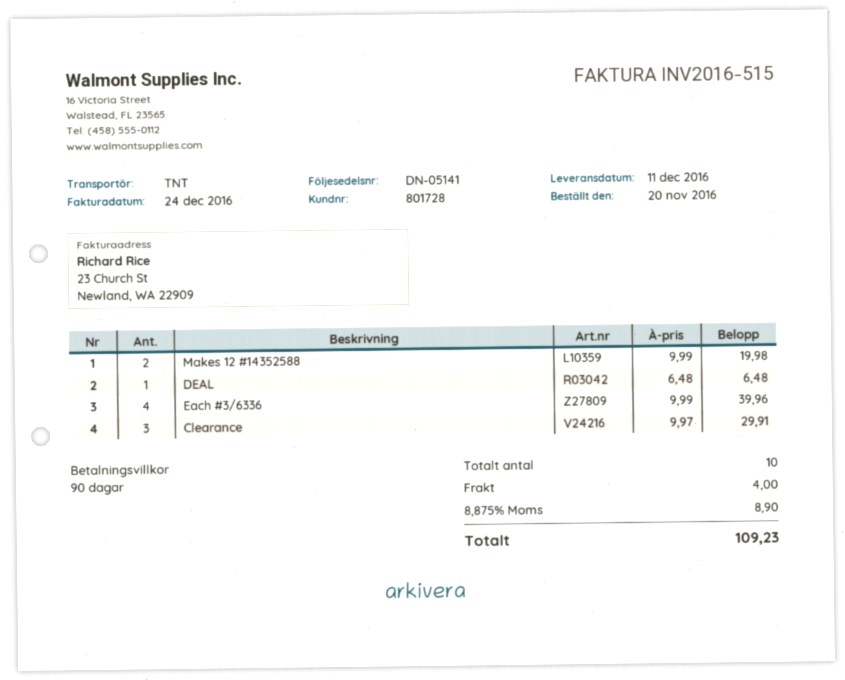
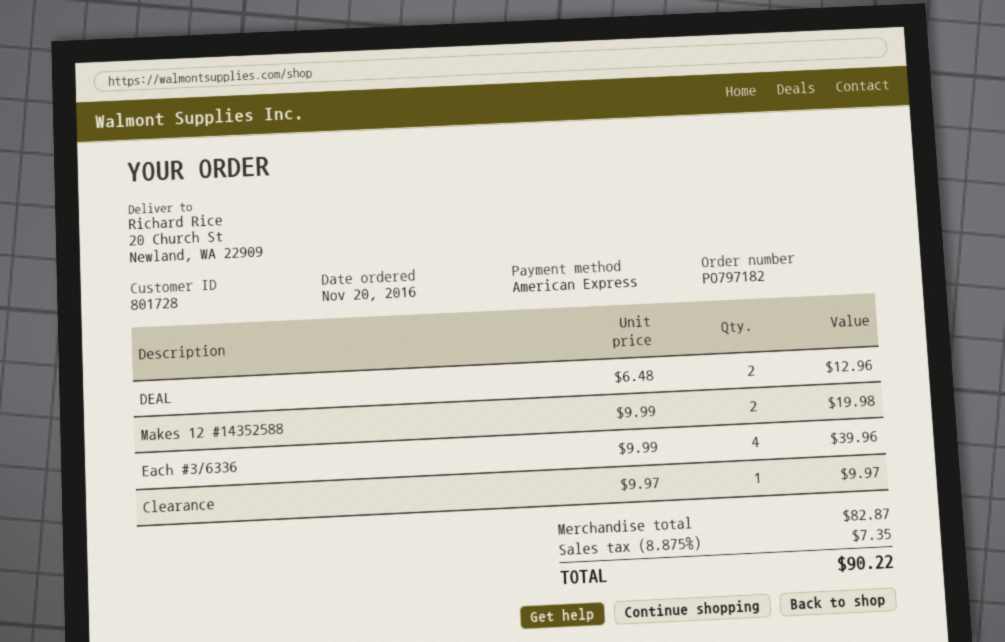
DEAL: 1 x 6.48 = 6.48 -> 2 x 6.48 = 12.96
Clearance: 3 x 9.97 = 29.91 -> 1 x 9.97 = 9.97
shipping: 4.00 -> none
tax: 8.875% = 8.90 -> 8.875% = 7.35
total: 109.23 -> 90.22

